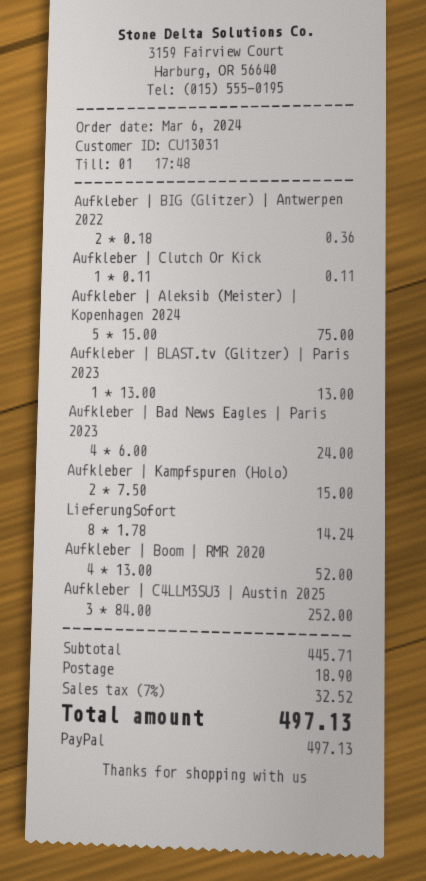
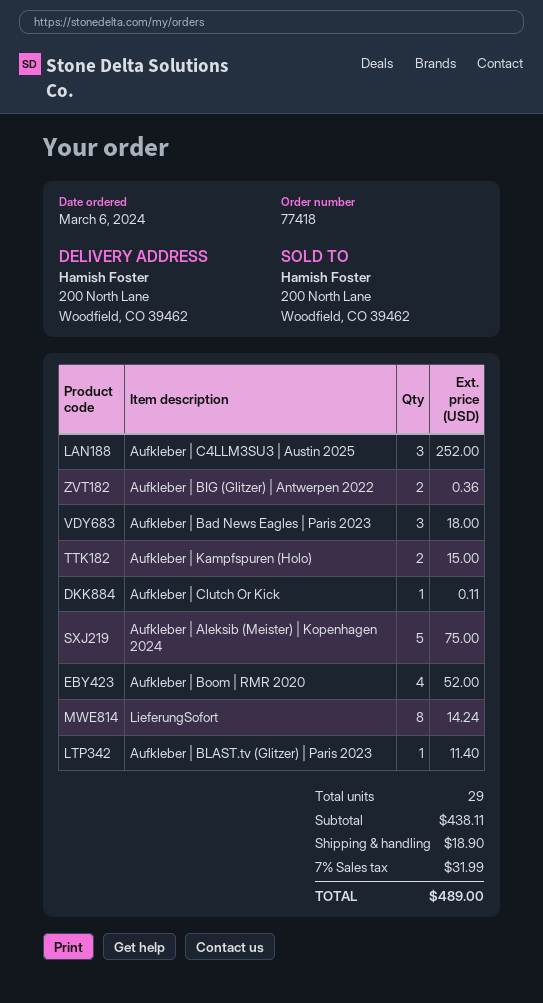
Aufkleber | BLAST.tv (Glitzer) | Paris 2023: 1 for 13.00 -> 1 for 11.40
Aufkleber | Bad News Eagles | Paris 2023: 4 for 24.00 -> 3 for 18.00
subtotal: 445.71 -> 438.11
tax: 7% = 32.52 -> 7% = 31.99
total: 497.13 -> 489.00

